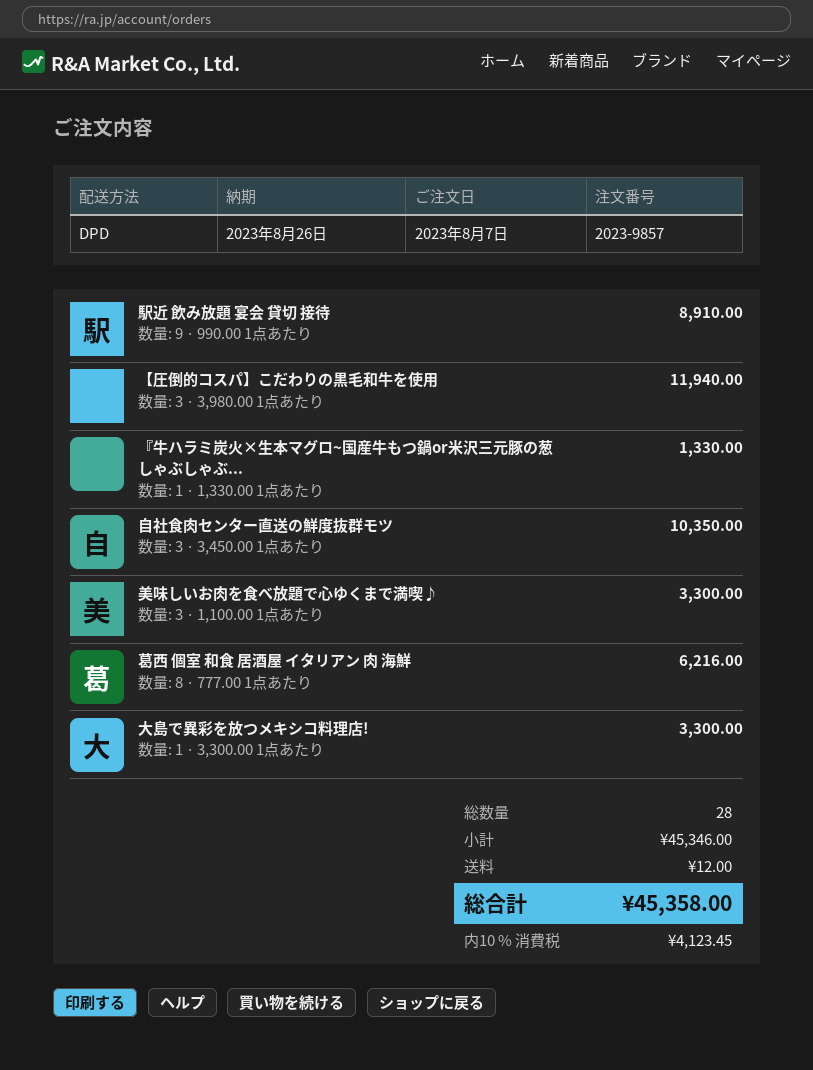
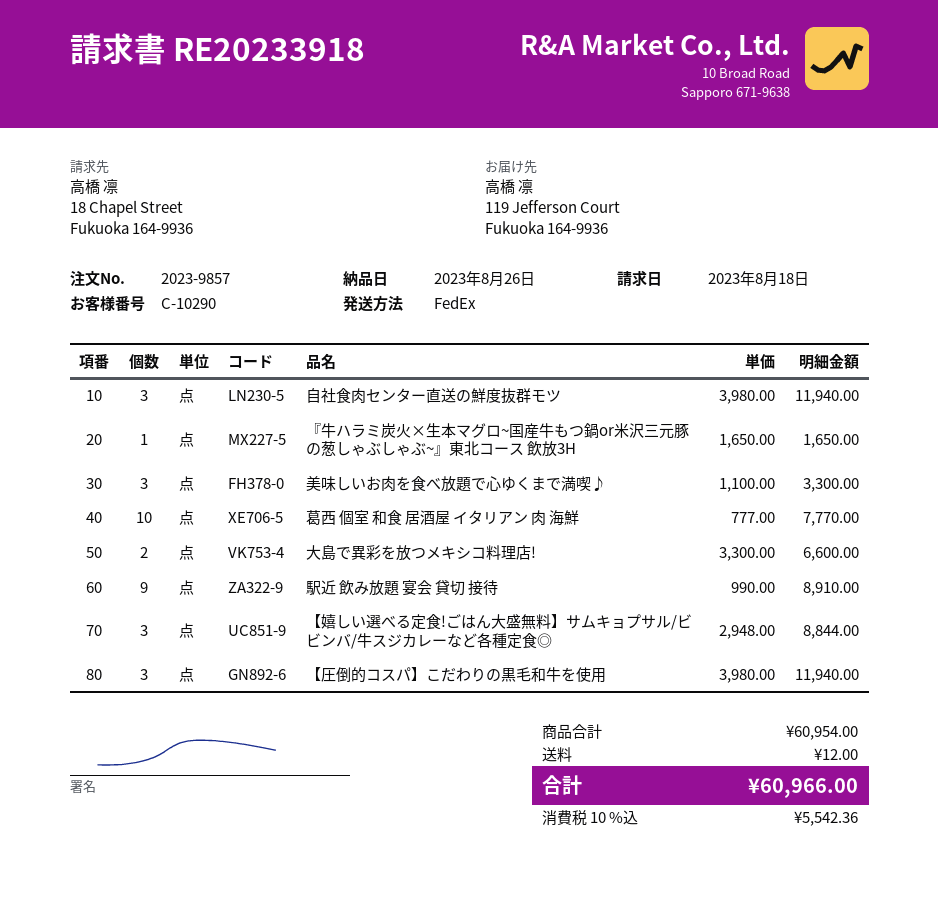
shipping method: DPD -> FedEx
『牛ハラミ炭火×生本マグロ~国産牛もつ鍋or米沢三元豚の葱しゃぶしゃぶ...: 1 x 1330.00 = 1330.00 -> 1 x 1650.00 = 1650.00
自社食肉センター直送の鮮度抜群モツ: 3 x 3450.00 = 10350.00 -> 3 x 3980.00 = 11940.00
葛西 個室 和食 居酒屋 イタリアン 肉 海鮮: 8 x 777.00 = 6216.00 -> 10 x 777.00 = 7770.00
大島で異彩を放つメキシコ料理店!: 1 x 3300.00 = 3300.00 -> 2 x 3300.00 = 6600.00
【嬉しい選べる定食!ごはん大盛無料】サムキョプサル/ビビンバ/牛スジカレーなど各種定食◎: none -> 3 x 2948.00 = 8844.00
subtotal: 45346.00 -> 60954.00
tax: 10% = 4123.45 -> 10% = 5542.36
total: 45358.00 -> 60966.00

